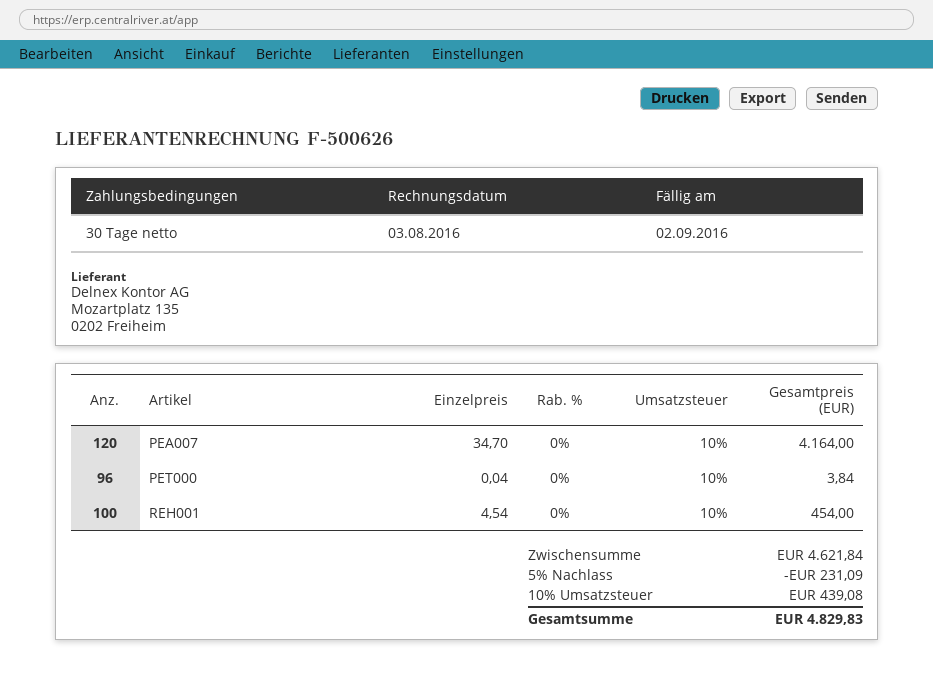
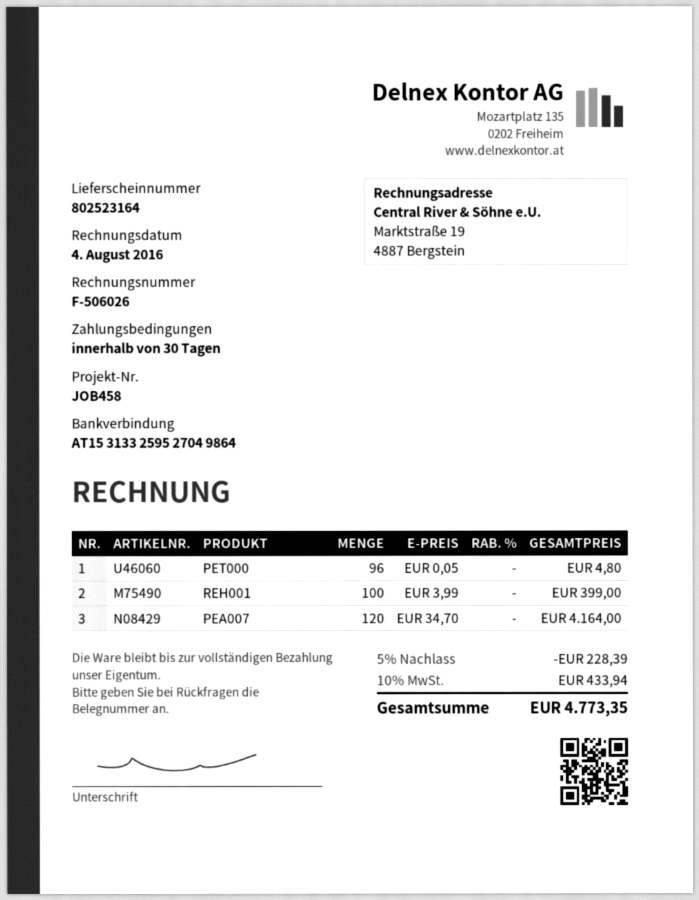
invoice number: F-500626 -> F-506026
invoice date: 2016-08-03 -> 2016-08-04
PET000: 96 x 0.04 = 3.84 -> 96 x 0.05 = 4.80
REH001: 100 x 4.54 = 454.00 -> 100 x 3.99 = 399.00
discount: 5% = 231.09 -> 5% = 228.39
tax: 10% = 439.08 -> 10% = 433.94
total: 4829.83 -> 4773.35

